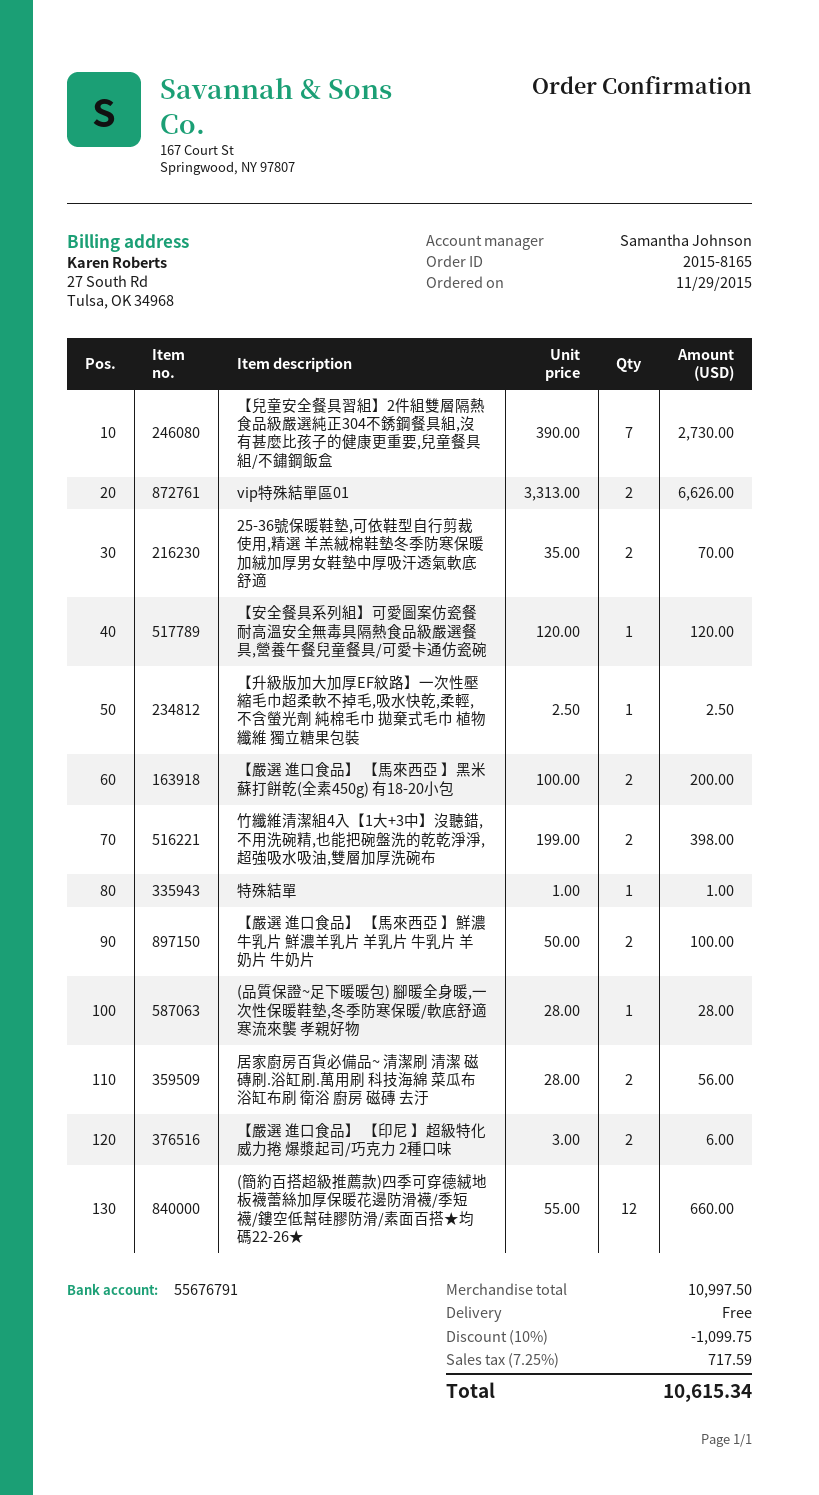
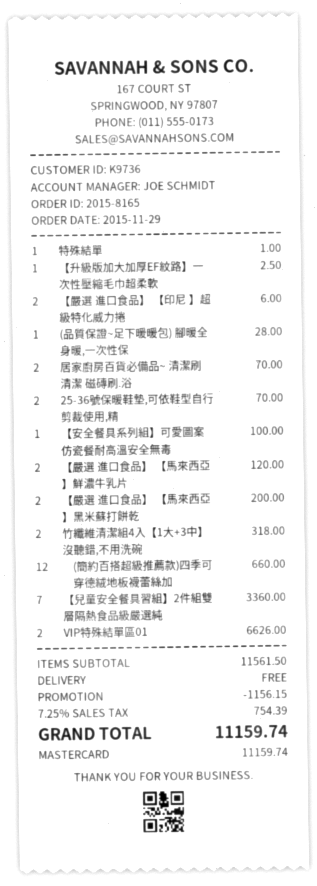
sales rep: Samantha Johnson -> JOE SCHMIDT
【兒童安全餐具習組】2件組雙層隔熱食品級嚴選純正304不銹鋼餐具組,沒有甚麼比孩子的健康更重要,兒童餐具組/不鏽鋼飯盒: 7 for 2730.00 -> 7 for 3360.00
【安全餐具系列組】可愛圖案仿瓷餐耐高溫安全無毒具隔熱食品級嚴選餐具,營養午餐兒童餐具/可愛卡通仿瓷碗: 1 for 120.00 -> 1 for 100.00
竹纖維清潔組4入【1大+3中】沒聽錯,不用洗碗精,也能把碗盤洗的乾乾淨淨,超強吸水吸油,雙層加厚洗碗布: 2 for 398.00 -> 2 for 318.00
【嚴選 進口食品】 【馬來西亞 】鮮濃牛乳片 鮮濃羊乳片 羊乳片 牛乳片 羊奶片 牛奶片: 2 for 100.00 -> 2 for 120.00
居家廚房百貨必備品~ 清潔刷 清潔 磁磚刷.浴缸刷.萬用刷 科技海綿 菜瓜布 浴缸布刷 衛浴 廚房 磁磚 去汙: 2 for 56.00 -> 2 for 70.00
subtotal: 10997.50 -> 11561.50
discount: 1099.75 -> 1156.15
tax: 7.25% = 717.59 -> 7.25% = 754.39
total: 10615.34 -> 11159.74

